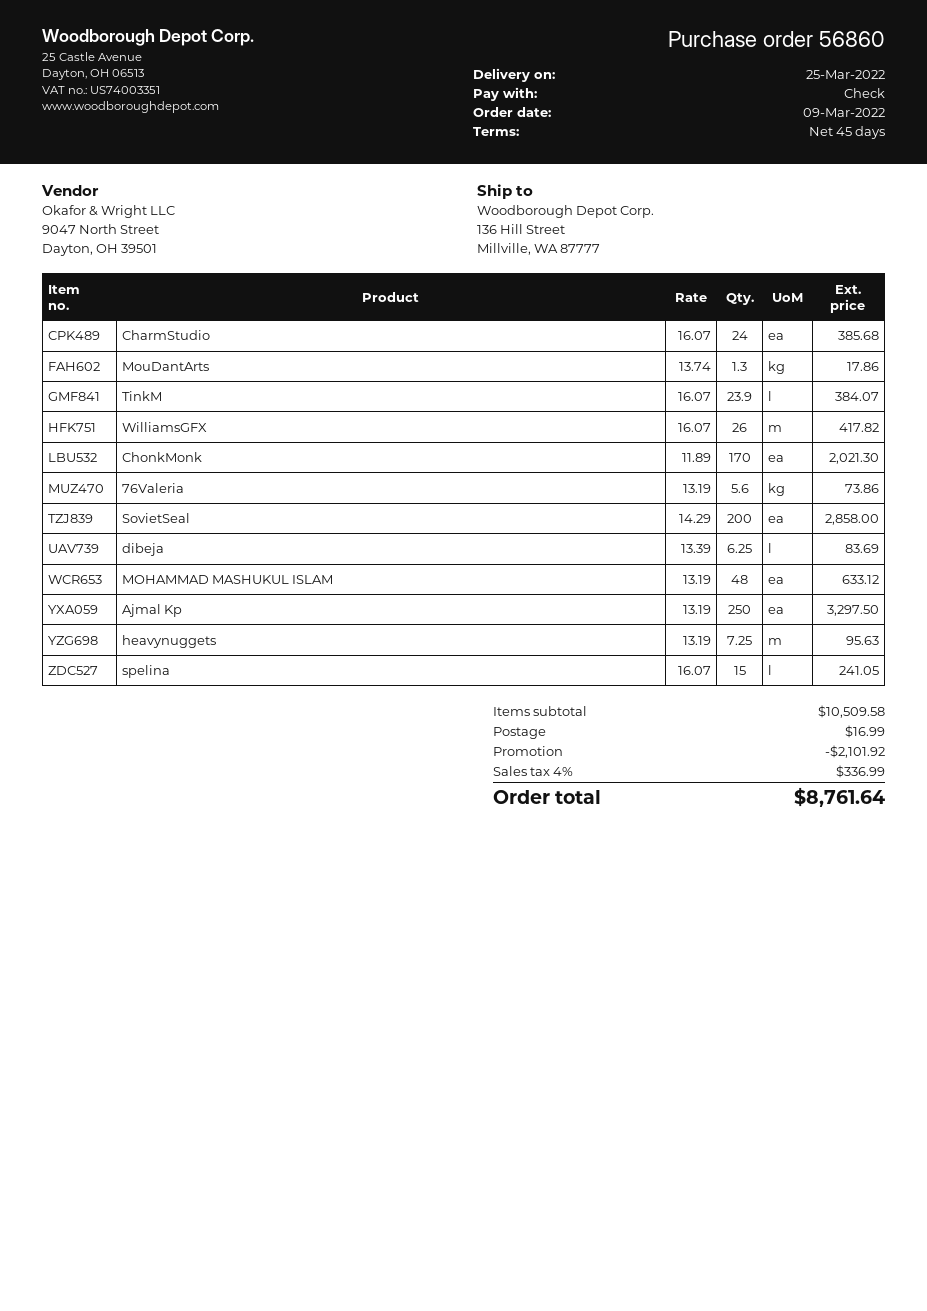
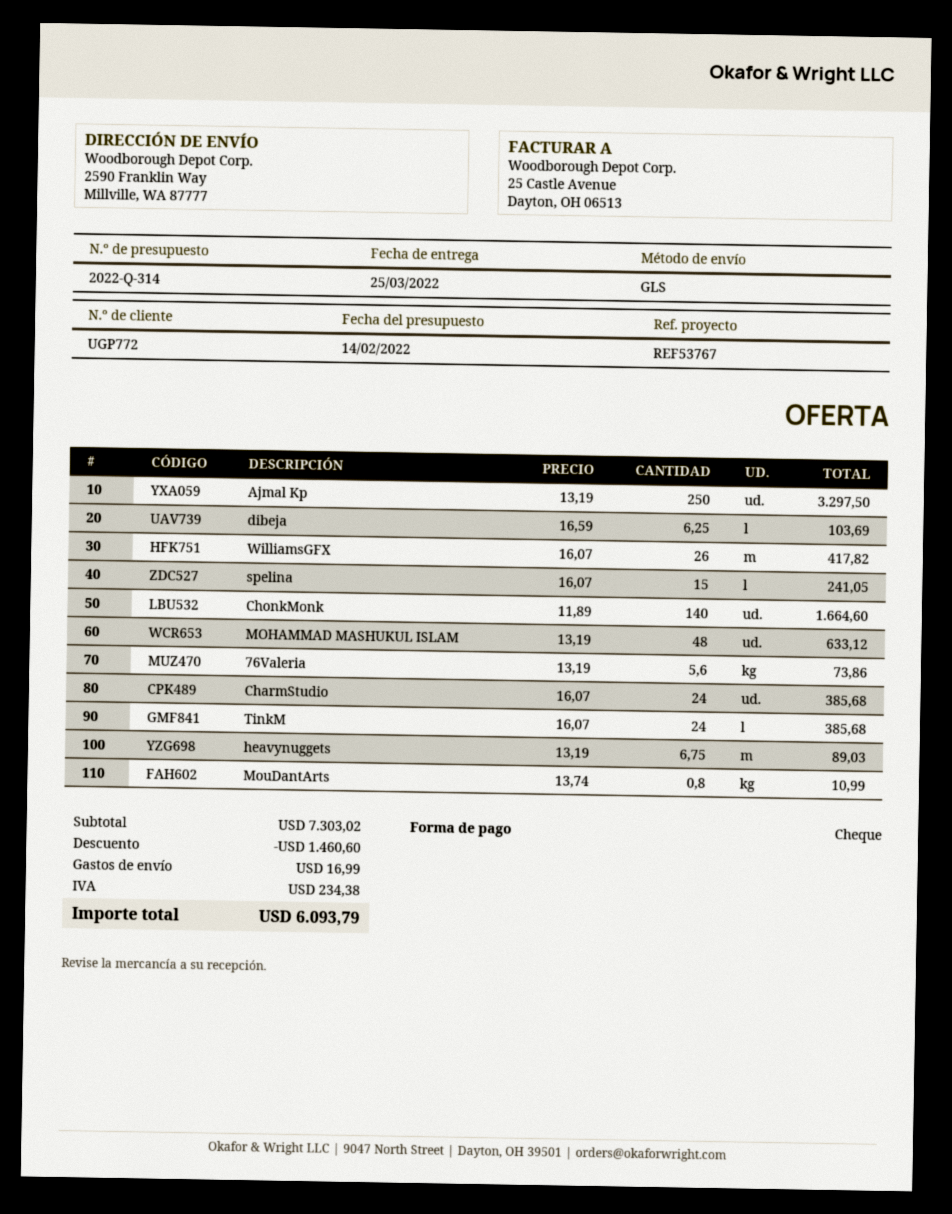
ship to: 136 Hill Street, Millville, WA 87777 -> 2590 Franklin Way, Millville, WA 87777
MouDantArts: 1.3 x 13.74 = 17.86 -> 0.8 x 13.74 = 10.99
TinkM: 23.9 x 16.07 = 384.07 -> 24 x 16.07 = 385.68
ChonkMonk: 170 x 11.89 = 2021.30 -> 140 x 11.89 = 1664.60
SovietSeal: 200 x 14.29 = 2858.00 -> none
dibeja: 6.25 x 13.39 = 83.69 -> 6.25 x 16.59 = 103.69
heavynuggets: 7.25 x 13.19 = 95.63 -> 6.75 x 13.19 = 89.03
subtotal: 10509.58 -> 7303.02
discount: 2101.92 -> 1460.60
tax: 336.99 -> 234.38
total: 8761.64 -> 6093.79

